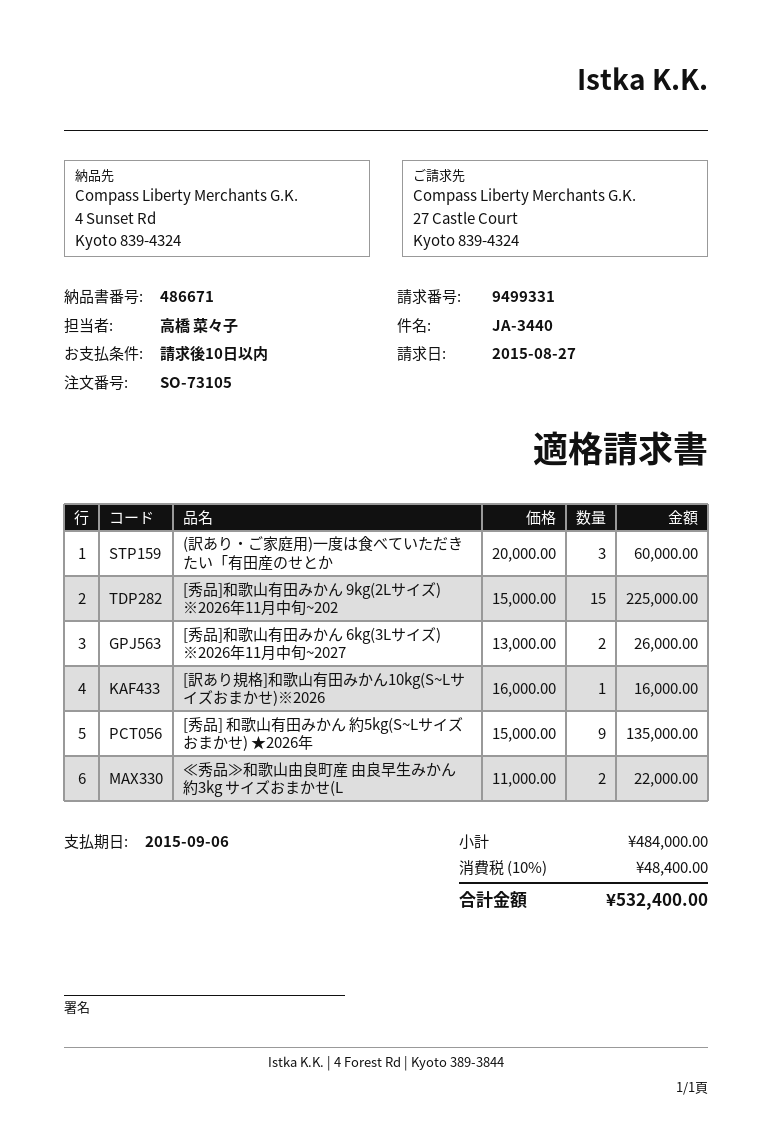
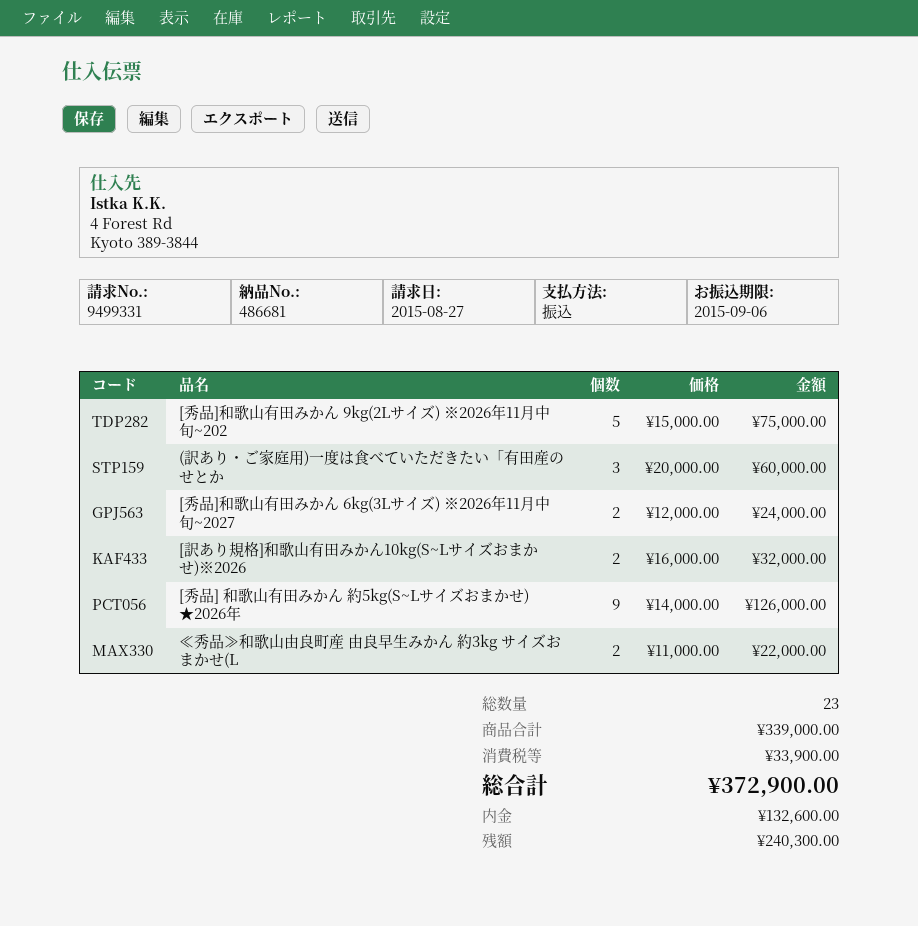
delivery note number: 486671 -> 486681
[秀品]和歌山有田みかん 9kg(2Lサイズ) ※2026年11月中旬~202: 15 x 15000.00 = 225000.00 -> 5 x 15000.00 = 75000.00
[秀品]和歌山有田みかん 6kg(3Lサイズ) ※2026年11月中旬~2027: 2 x 13000.00 = 26000.00 -> 2 x 12000.00 = 24000.00
[訳あり規格]和歌山有田みかん10kg(S~Lサイズおまかせ)※2026: 1 x 16000.00 = 16000.00 -> 2 x 16000.00 = 32000.00
[秀品] 和歌山有田みかん 約5kg(S~Lサイズおまかせ) ★2026年: 9 x 15000.00 = 135000.00 -> 9 x 14000.00 = 126000.00
subtotal: 484000.00 -> 339000.00
tax: 48400.00 -> 33900.00
total: 532400.00 -> 372900.00

